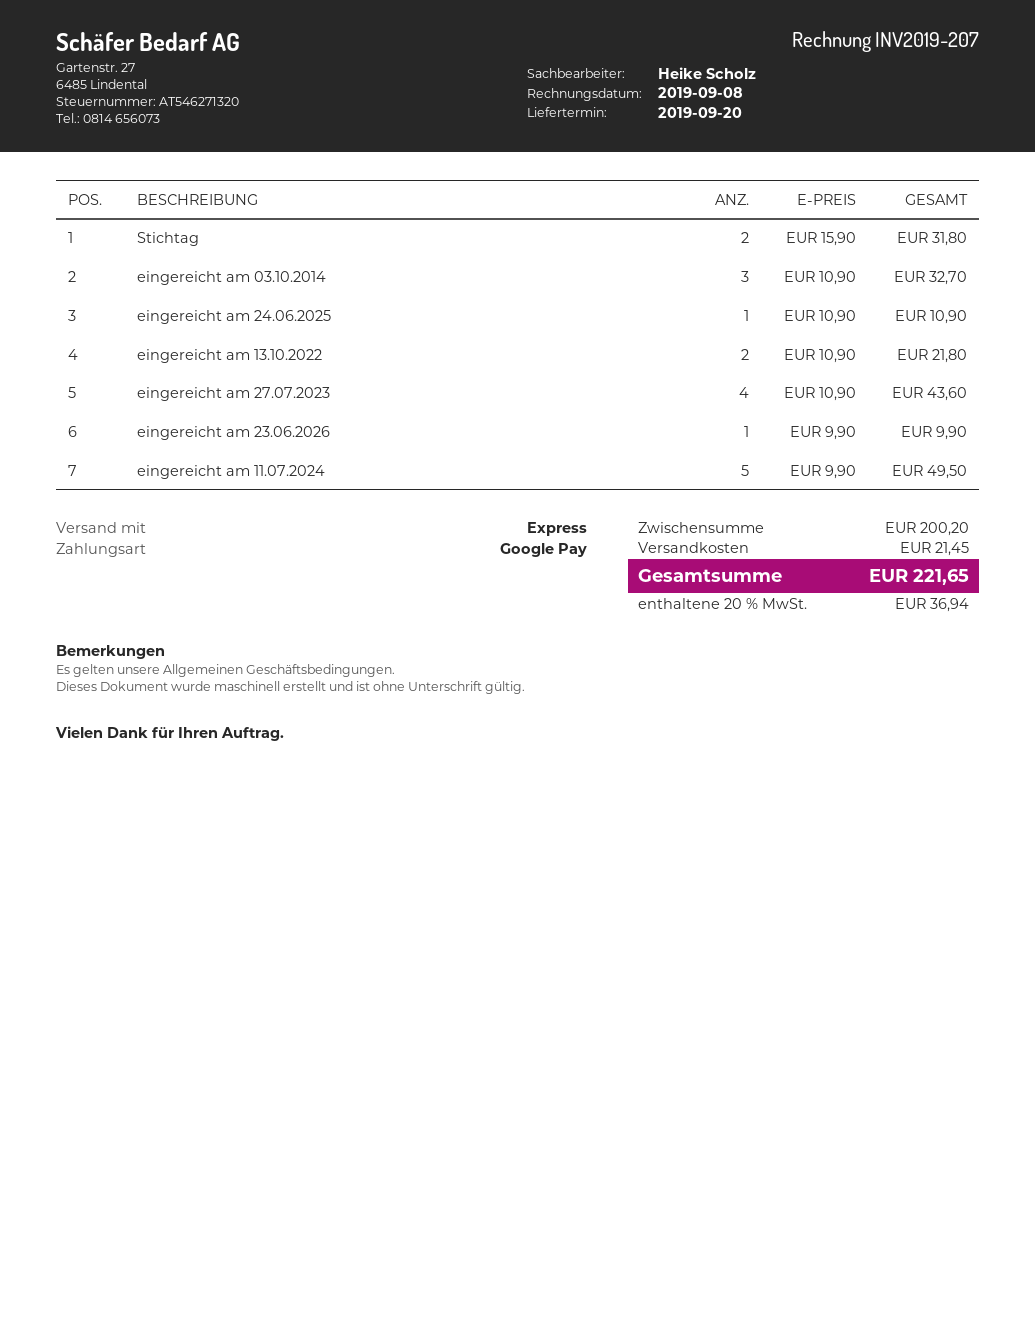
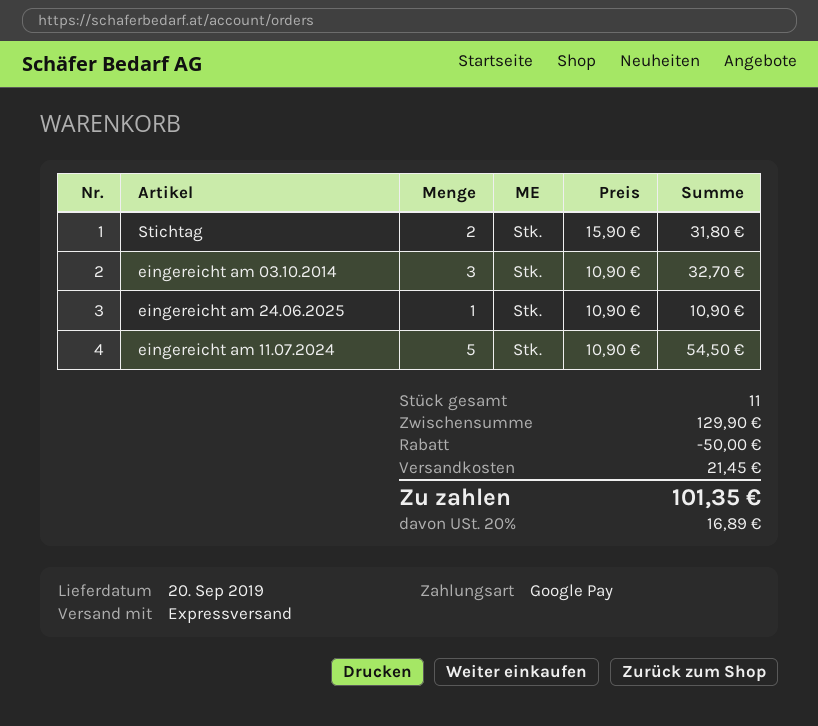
eingereicht am 13.10.2022: 2 x 10.90 = 21.80 -> none
eingereicht am 27.07.2023: 4 x 10.90 = 43.60 -> none
eingereicht am 23.06.2026: 1 x 9.90 = 9.90 -> none
eingereicht am 11.07.2024: 5 x 9.90 = 49.50 -> 5 x 10.90 = 54.50
subtotal: 200.20 -> 129.90
discount: none -> 50.00
tax: 20% = 36.94 -> 20% = 16.89
total: 221.65 -> 101.35

